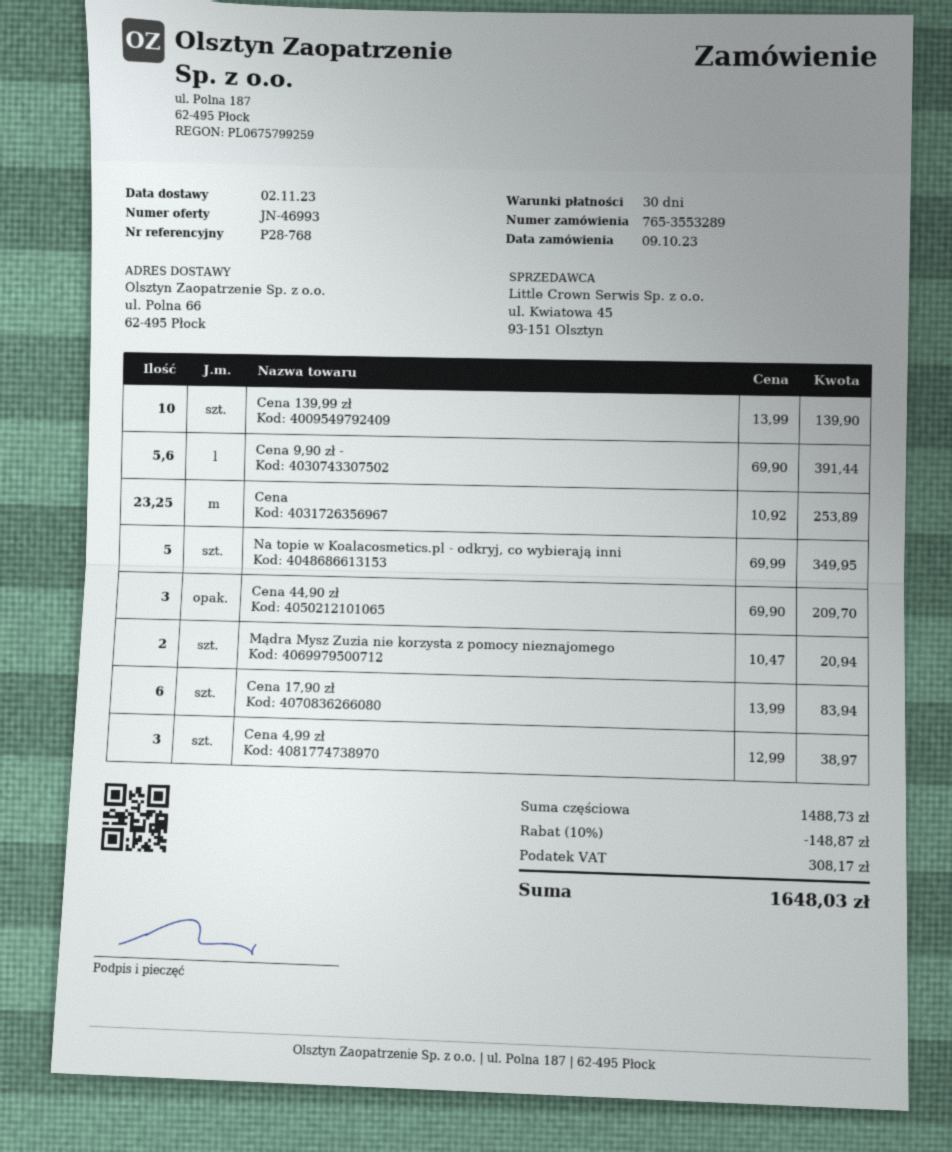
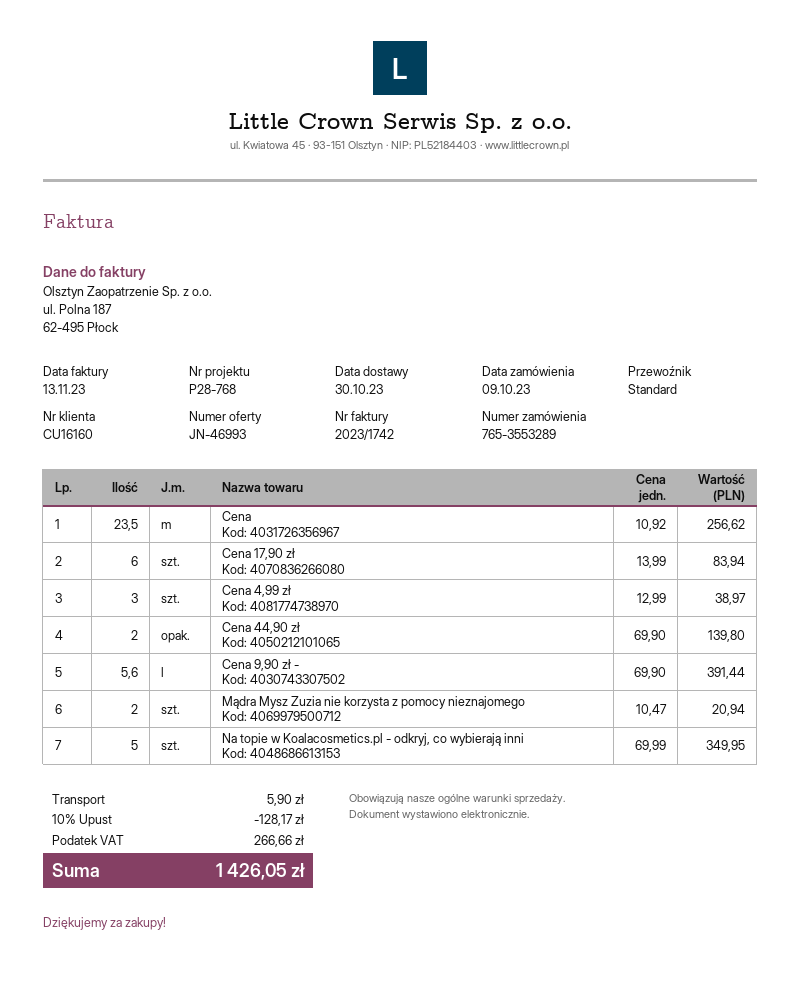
delivery date: 2023-11-02 -> 2023-10-30
Cena 139,99 zł: 10 x 13.99 = 139.90 -> none
Cena: 23.25 x 10.92 = 253.89 -> 23.5 x 10.92 = 256.62
Cena 44,90 zł: 3 x 69.90 = 209.70 -> 2 x 69.90 = 139.80
discount: 10% = 148.87 -> 10% = 128.17
shipping: none -> 5.90
tax: 308.17 -> 266.66
total: 1648.03 -> 1426.05

